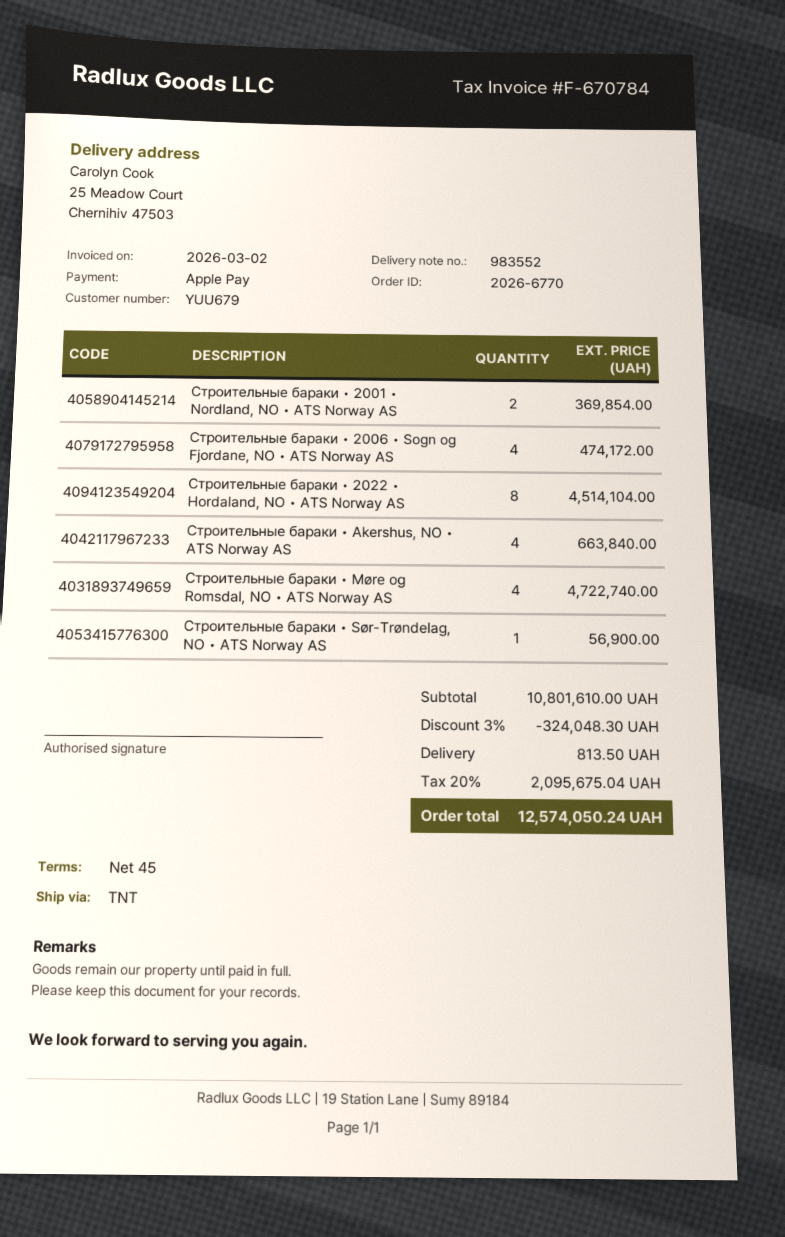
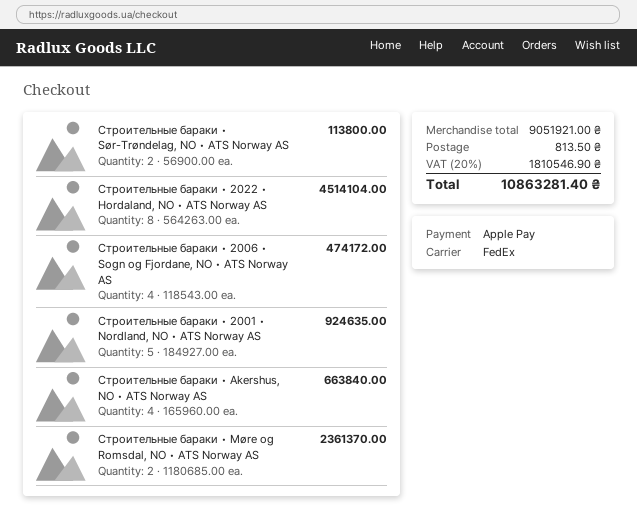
shipping method: TNT -> FedEx
Строительные бараки • 2001 • Nordland, NO • ATS Norway AS: 2 for 369854.00 -> 5 for 924635.00
Строительные бараки • Møre og Romsdal, NO • ATS Norway AS: 4 for 4722740.00 -> 2 for 2361370.00
Строительные бараки • Sør-Trøndelag, NO • ATS Norway AS: 1 for 56900.00 -> 2 for 113800.00
subtotal: 10801610.00 -> 9051921.00
discount: 3% = 324048.30 -> none
tax: 20% = 2095675.04 -> 20% = 1810546.90
total: 12574050.24 -> 10863281.40

